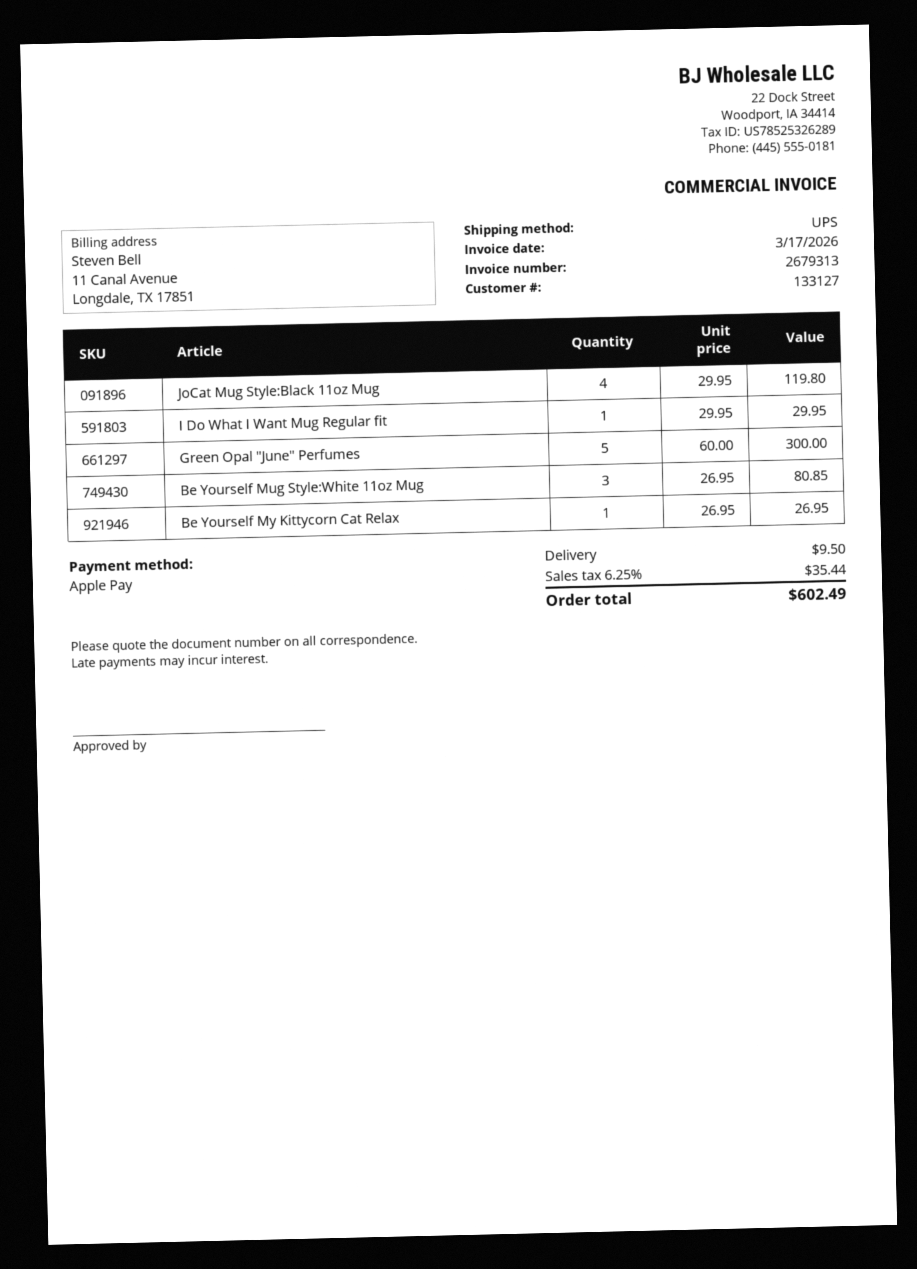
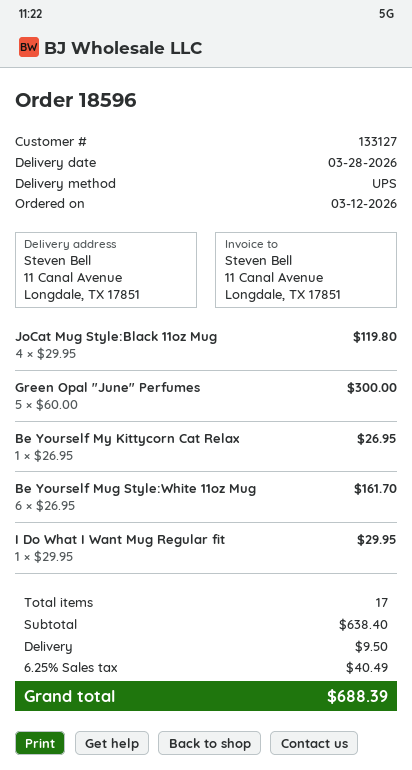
Be Yourself Mug Style:White 11oz Mug: 3 x 26.95 = 80.85 -> 6 x 26.95 = 161.70
tax: 6.25% = 35.44 -> 6.25% = 40.49
total: 602.49 -> 688.39

